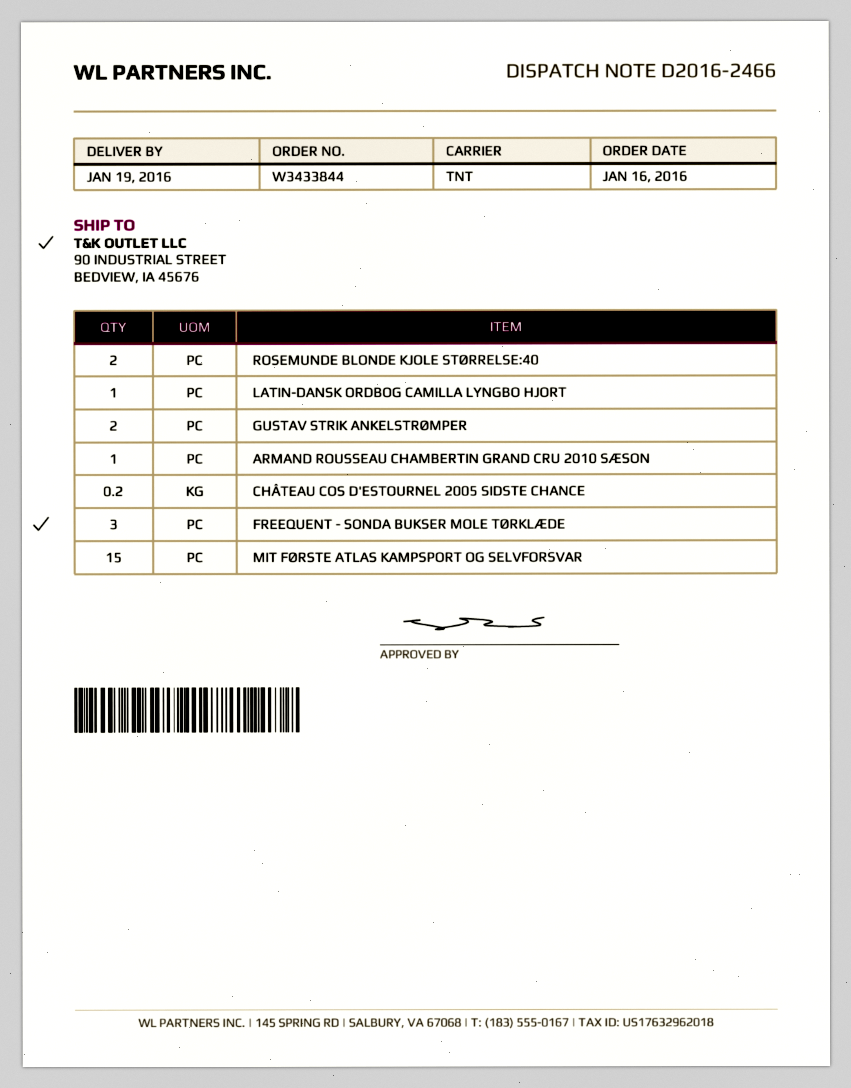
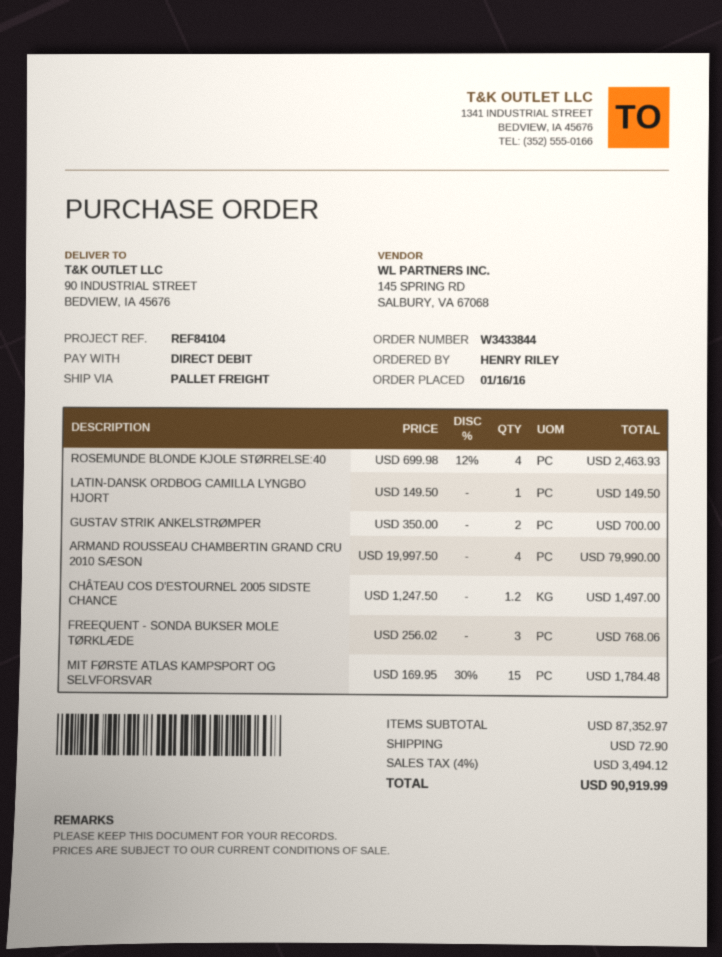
shipping method: TNT -> pallet freight
ROSEMUNDE BLONDE KJOLE STØRRELSE:40: 2 -> 4
ARMAND ROUSSEAU CHAMBERTIN GRAND CRU 2010 SÆSON: 1 -> 4
CHÂTEAU COS D'ESTOURNEL 2005 SIDSTE CHANCE: 0.2 -> 1.2

